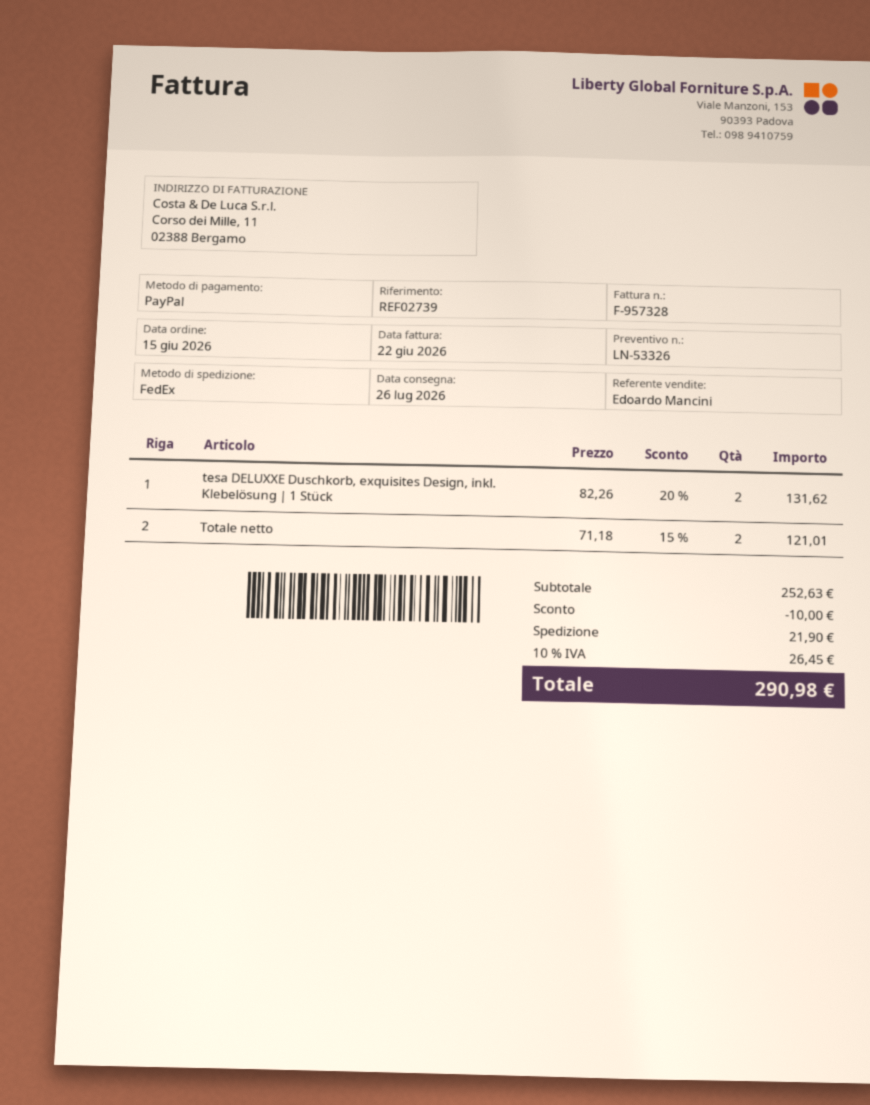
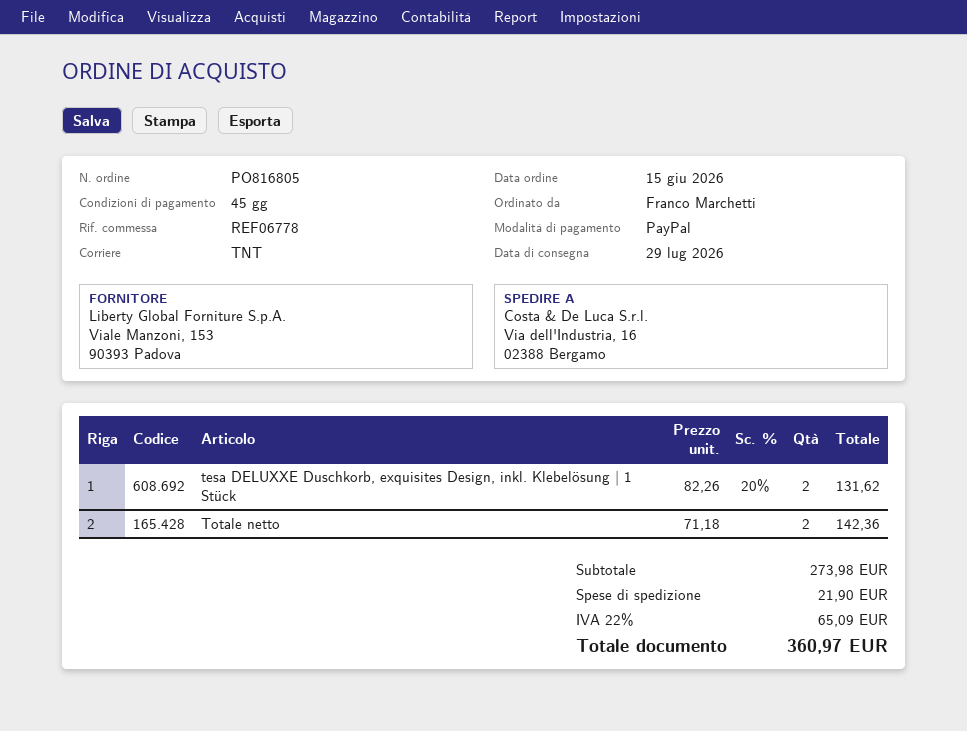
delivery date: 2026-07-26 -> 2026-07-29
reference: REF02739 -> REF06778
shipping method: FedEx -> TNT
Totale netto: 2 x 71.18 - 15% = 121.01 -> 2 x 71.18 = 142.36
subtotal: 252.63 -> 273.98
discount: 10.00 -> none
tax: 10% = 26.45 -> 22% = 65.09
total: 290.98 -> 360.97

